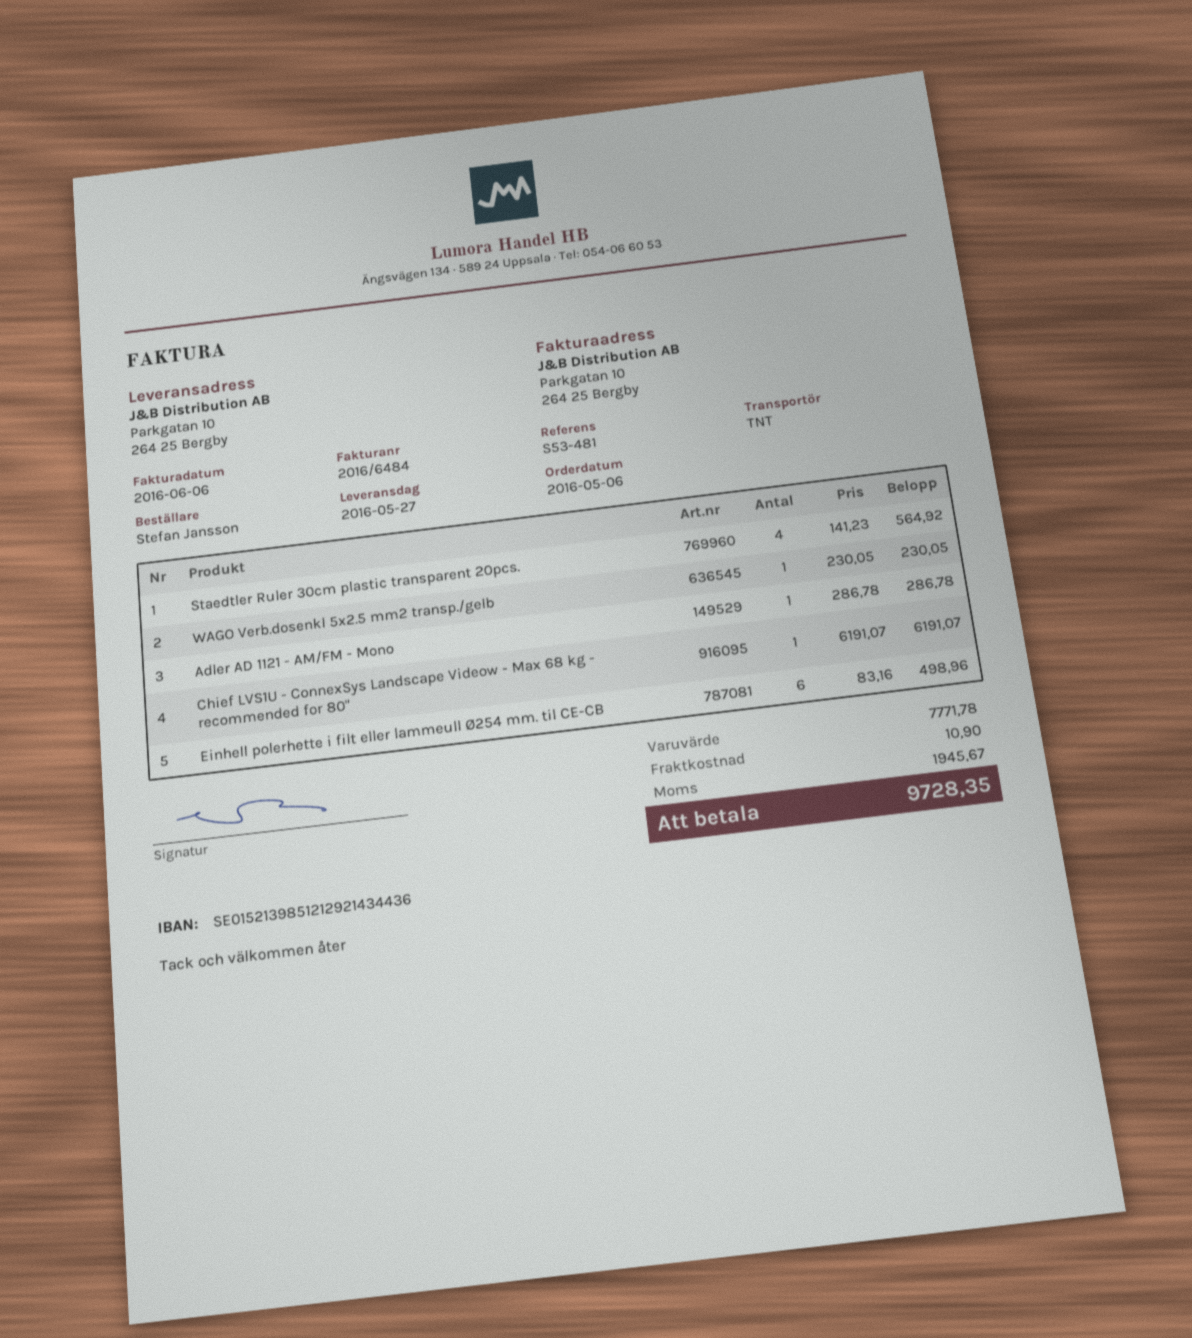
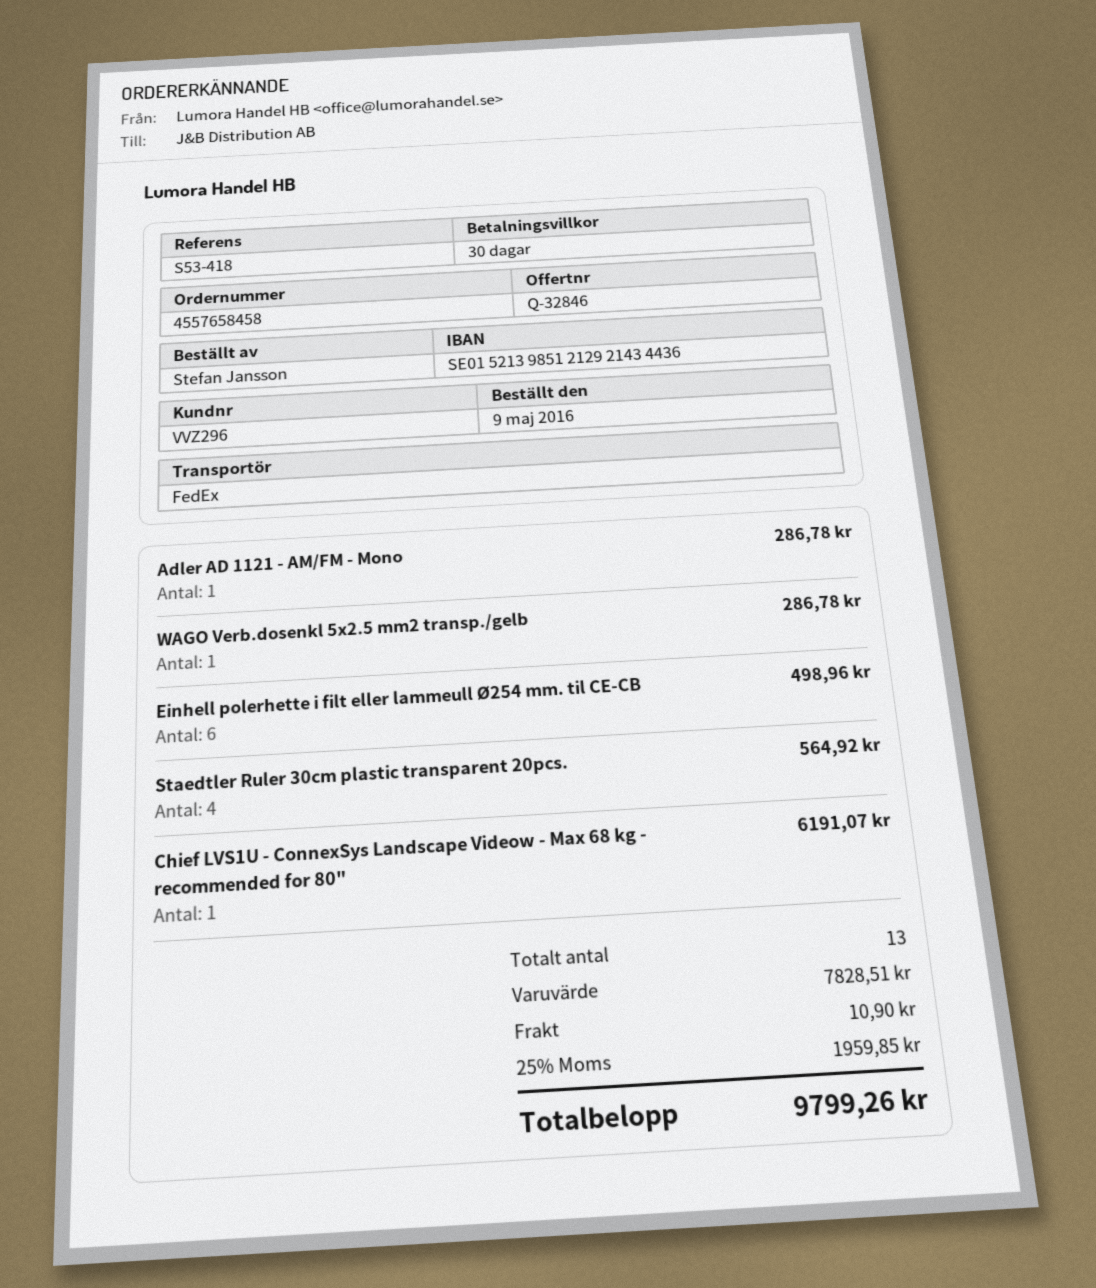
order date: 2016-05-06 -> 2016-05-09
reference: S53-481 -> S53-418
shipping method: TNT -> FedEx
WAGO Verb.dosenkl 5x2.5 mm2 transp./gelb: 1 for 230.05 -> 1 for 286.78
subtotal: 7771.78 -> 7828.51
tax: 1945.67 -> 1959.85
total: 9728.35 -> 9799.26

